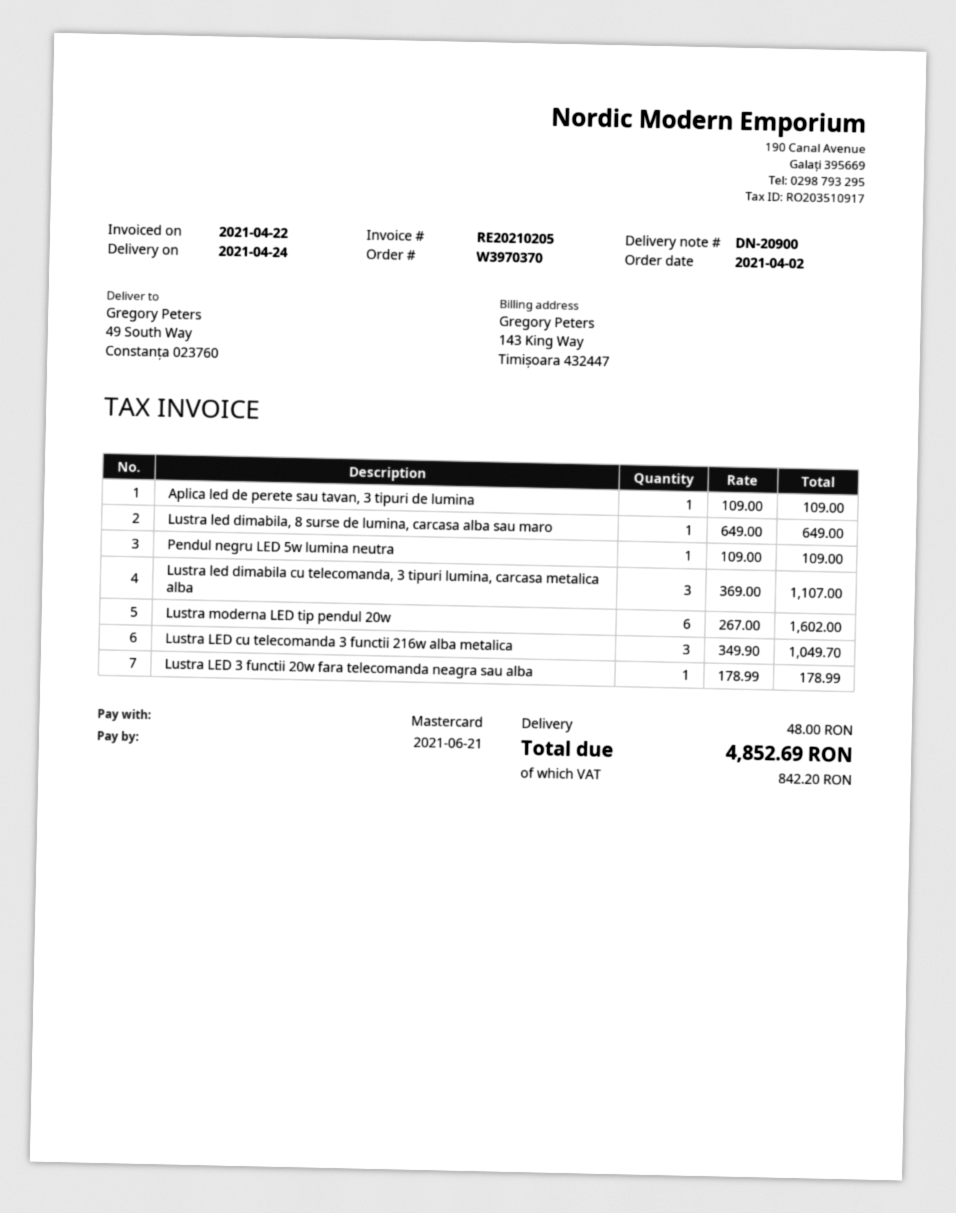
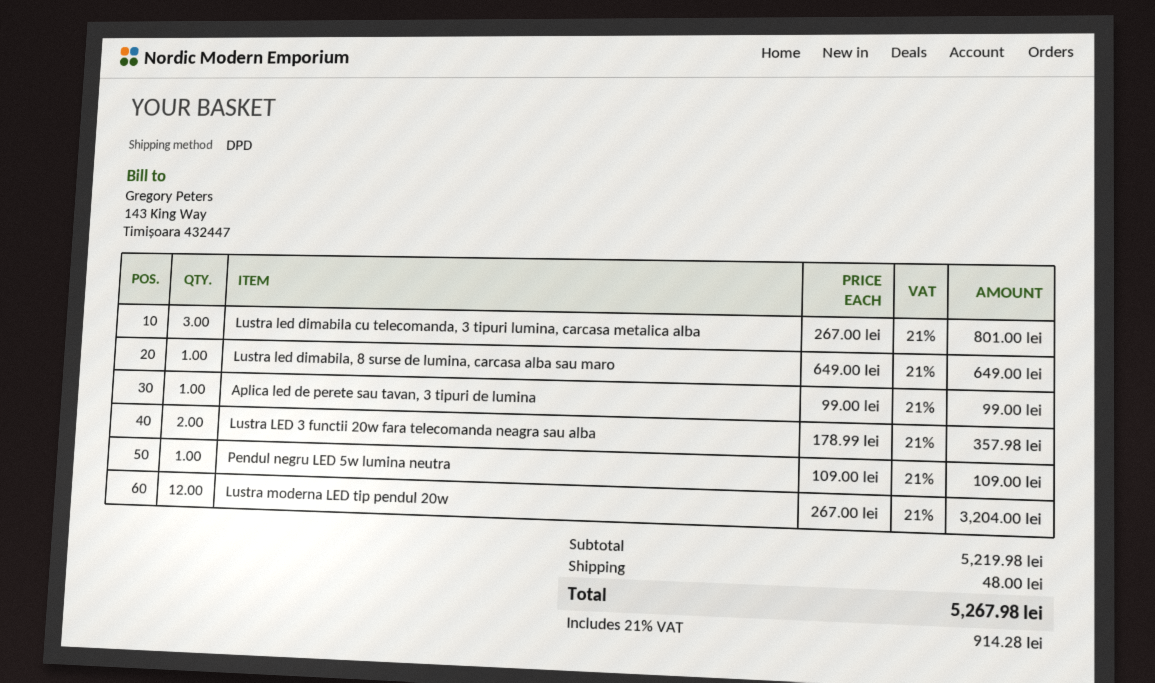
Aplica led de perete sau tavan, 3 tipuri de lumina: 1 x 109.00 = 109.00 -> 1 x 99.00 = 99.00
Lustra led dimabila cu telecomanda, 3 tipuri lumina, carcasa metalica alba: 3 x 369.00 = 1107.00 -> 3 x 267.00 = 801.00
Lustra moderna LED tip pendul 20w: 6 x 267.00 = 1602.00 -> 12 x 267.00 = 3204.00
Lustra LED cu telecomanda 3 functii 216w alba metalica: 3 x 349.90 = 1049.70 -> none
Lustra LED 3 functii 20w fara telecomanda neagra sau alba: 1 x 178.99 = 178.99 -> 2 x 178.99 = 357.98
tax: 842.20 -> 914.28
total: 4852.69 -> 5267.98

